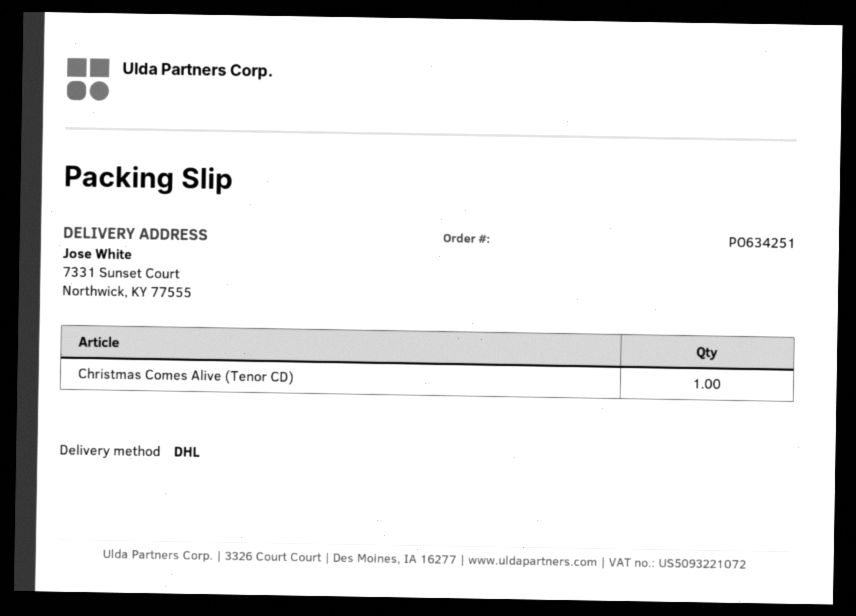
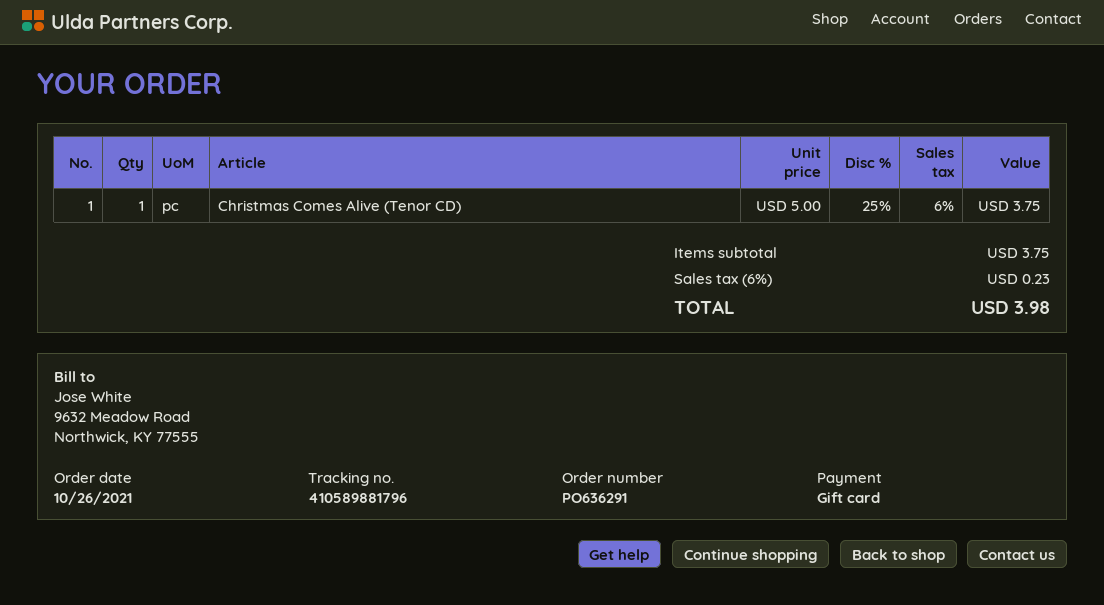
order number: PO634251 -> PO636291

